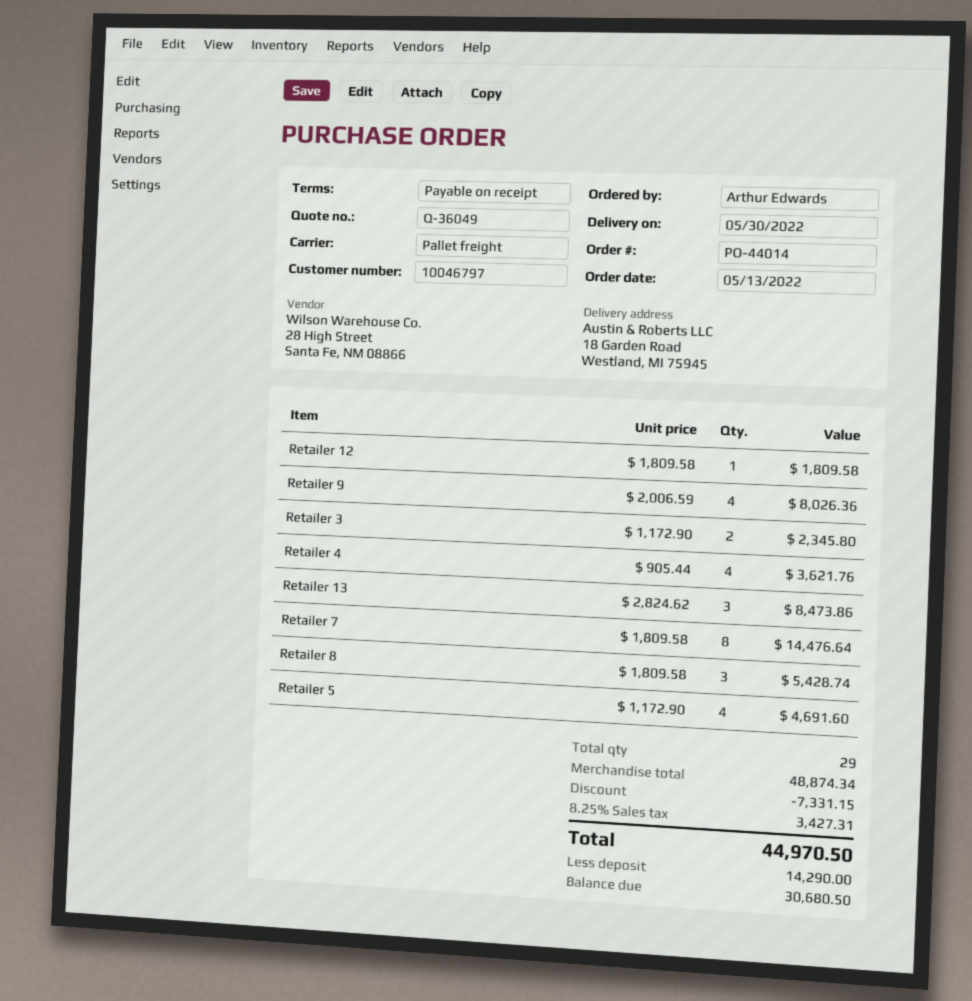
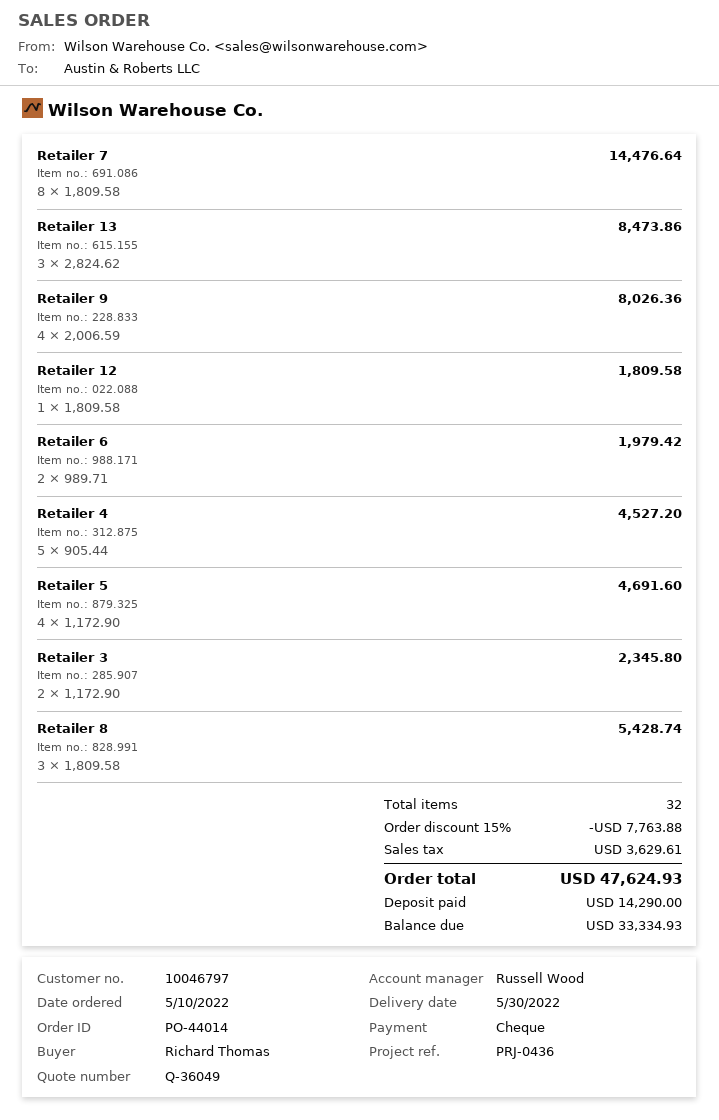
order date: 2022-05-13 -> 2022-05-10
ordered by: Arthur Edwards -> Richard Thomas
Retailer 4: 4 x 905.44 = 3621.76 -> 5 x 905.44 = 4527.20
Retailer 6: none -> 2 x 989.71 = 1979.42
total quantity: 29 -> 32
discount: 7331.15 -> 7763.88
tax: 3427.31 -> 3629.61
total: 44970.50 -> 47624.93
balance: 30680.50 -> 33334.93

